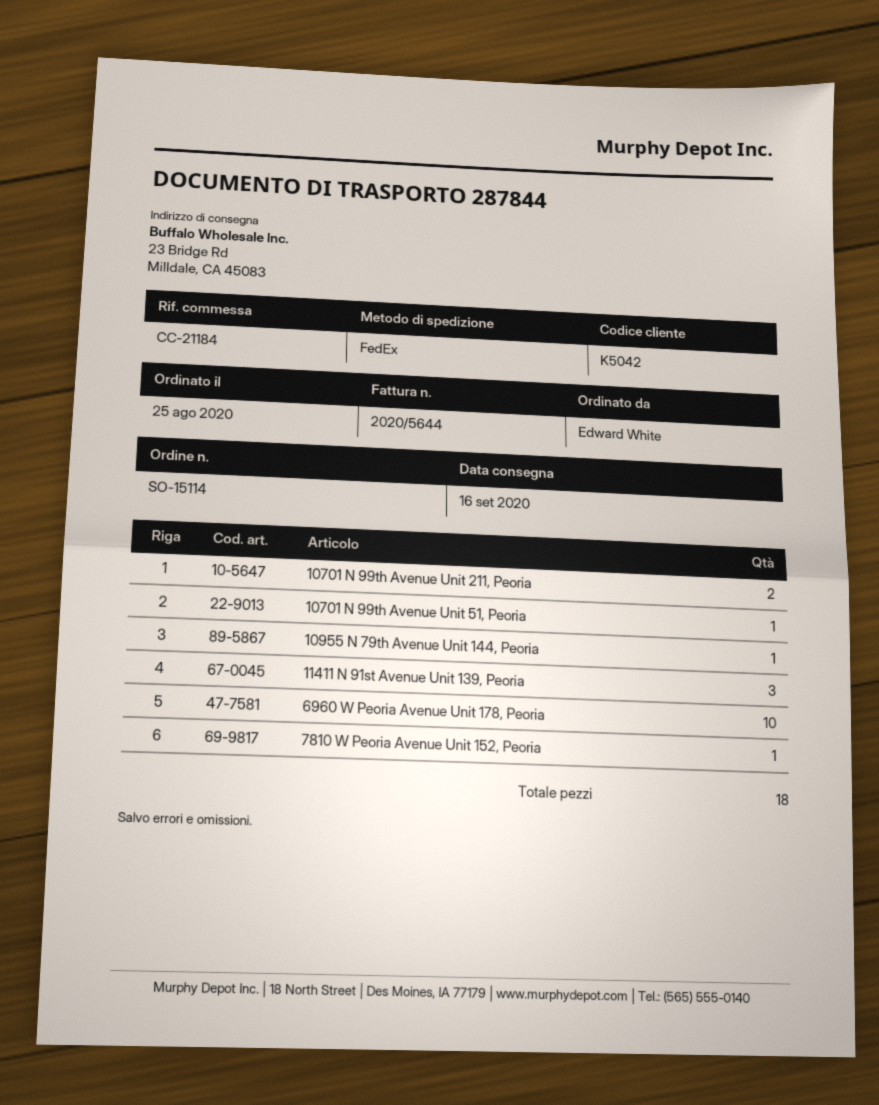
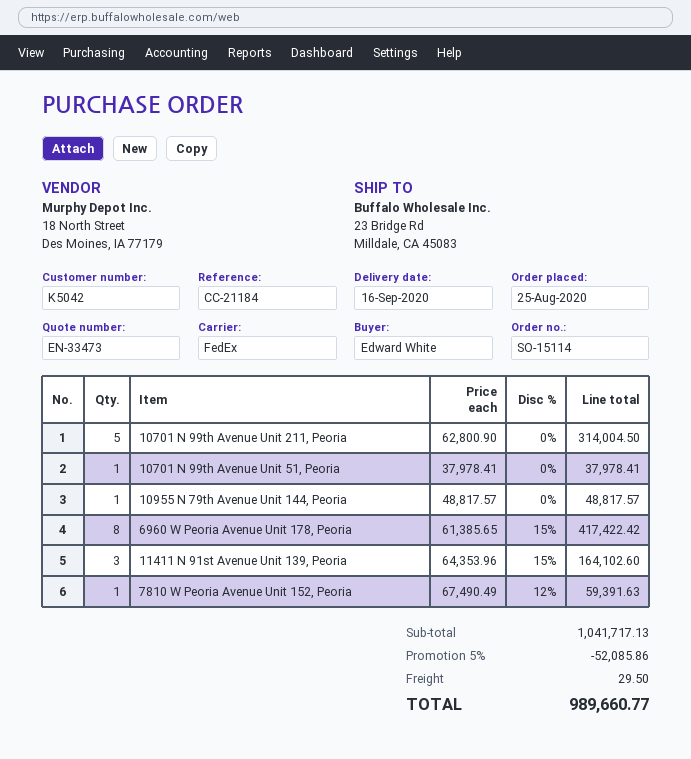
10701 N 99th Avenue Unit 211, Peoria: 2 -> 5
6960 W Peoria Avenue Unit 178, Peoria: 10 -> 8

